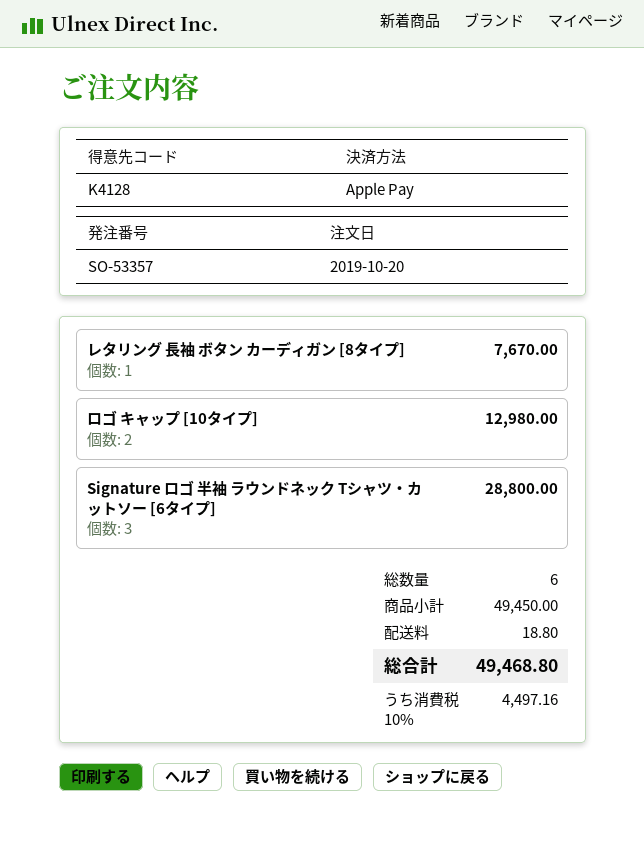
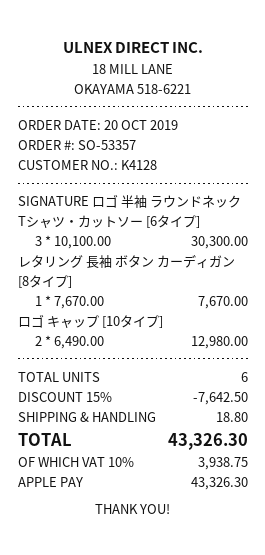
Signature ロゴ 半袖 ラウンドネック Tシャツ・カットソー [6タイプ]: 3 for 28800.00 -> 3 for 30300.00
discount: none -> 15% = 7642.50
tax: 10% = 4497.16 -> 10% = 3938.75
total: 49468.80 -> 43326.30

